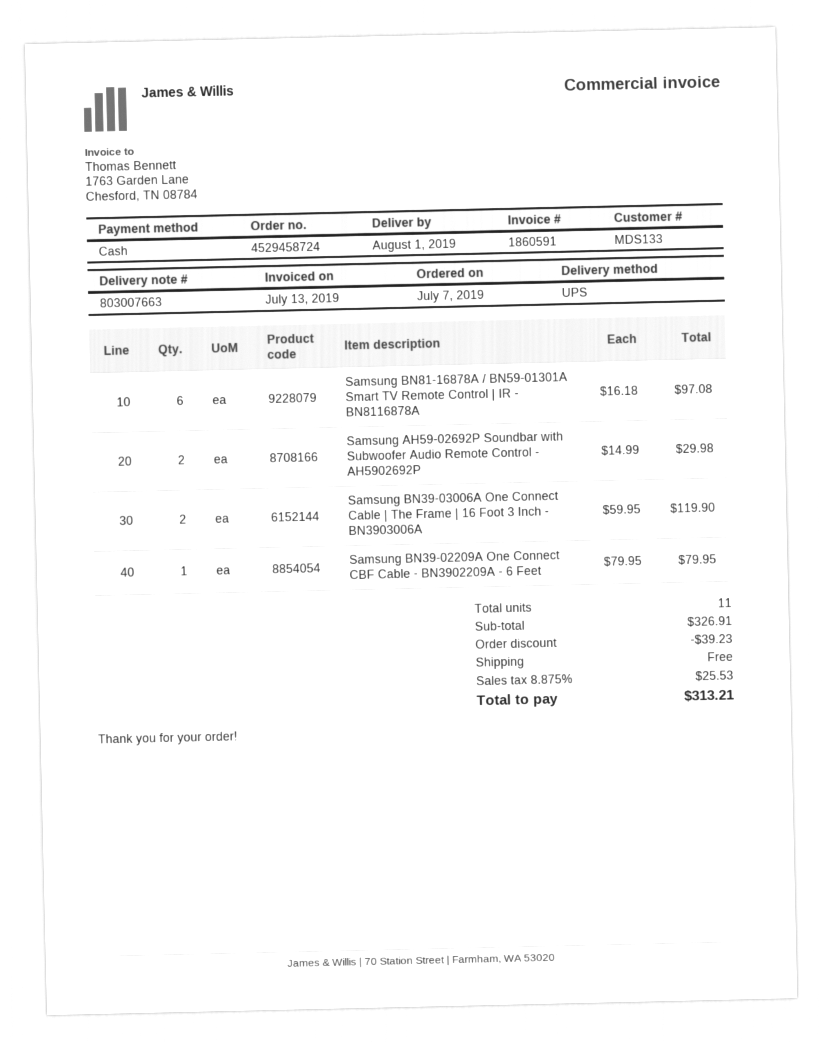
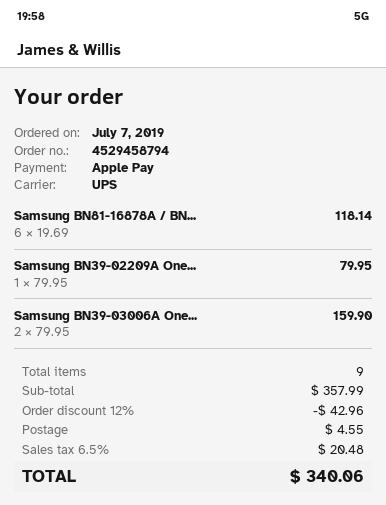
order number: 4529458724 -> 4529458794
payment method: cash -> Apple Pay
Samsung BN81-16878A / BN59-01301A Smart TV Remote Control | IR - BN8116878A: 6 x 16.18 = 97.08 -> 6 x 19.69 = 118.14
Samsung AH59-02692P Soundbar with Subwoofer Audio Remote Control - AH5902692P: 2 x 14.99 = 29.98 -> none
Samsung BN39-03006A One Connect Cable | The Frame | 16 Foot 3 Inch - BN3903006A: 2 x 59.95 = 119.90 -> 2 x 79.95 = 159.90
total quantity: 11 -> 9
subtotal: 326.91 -> 357.99
discount: 39.23 -> 42.96
shipping: 0.00 -> 4.55
tax: 8.875% = 25.53 -> 6.5% = 20.48
total: 313.21 -> 340.06

